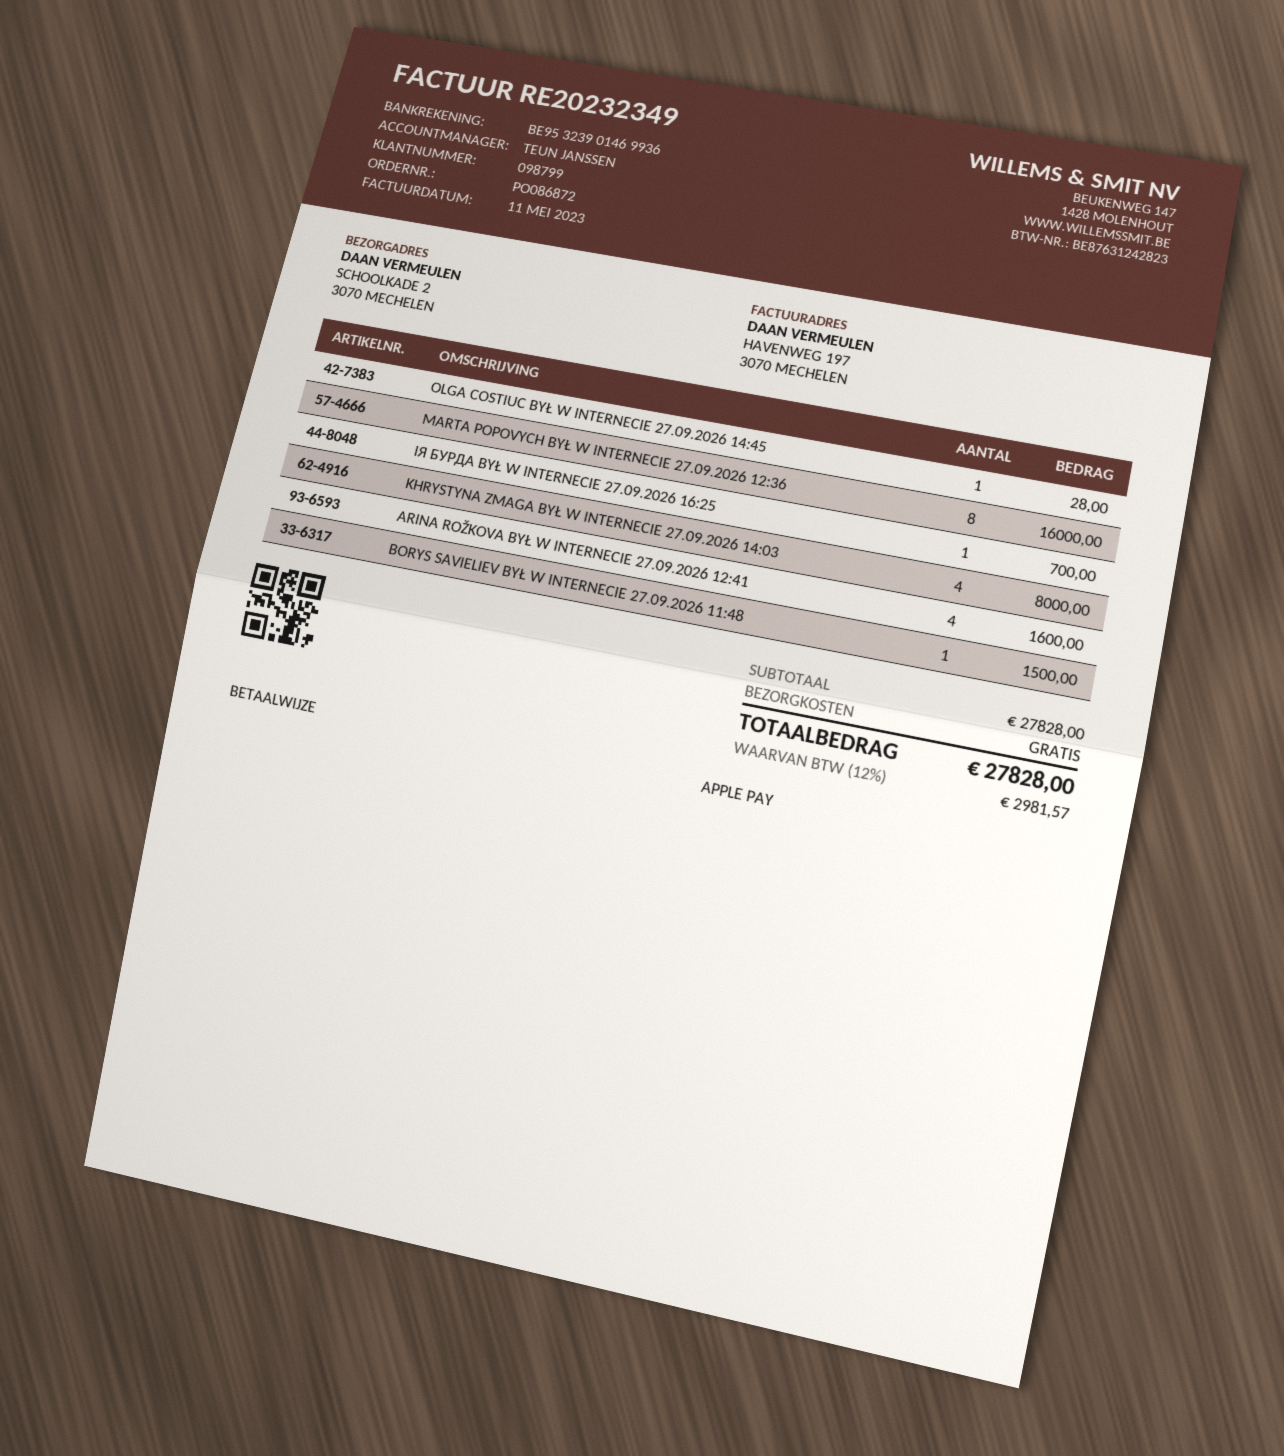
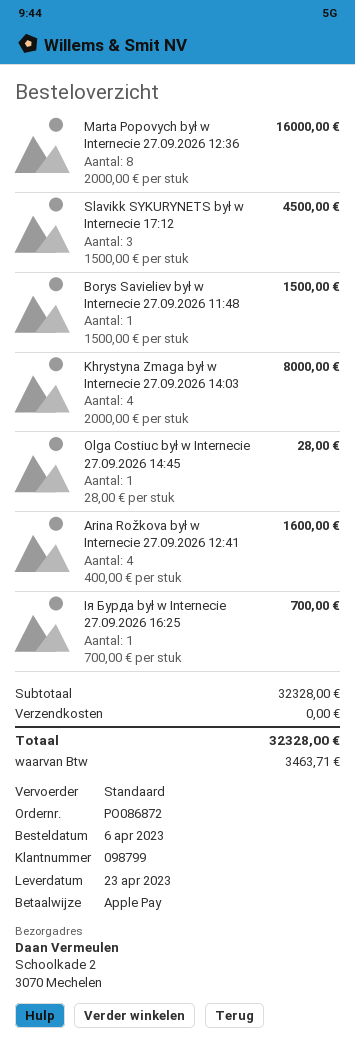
Slavikk SYKURYNETS był w Internecie 17:12: none -> 3 for 4500.00
subtotal: 27828.00 -> 32328.00
tax: 2981.57 -> 3463.71
total: 27828.00 -> 32328.00

